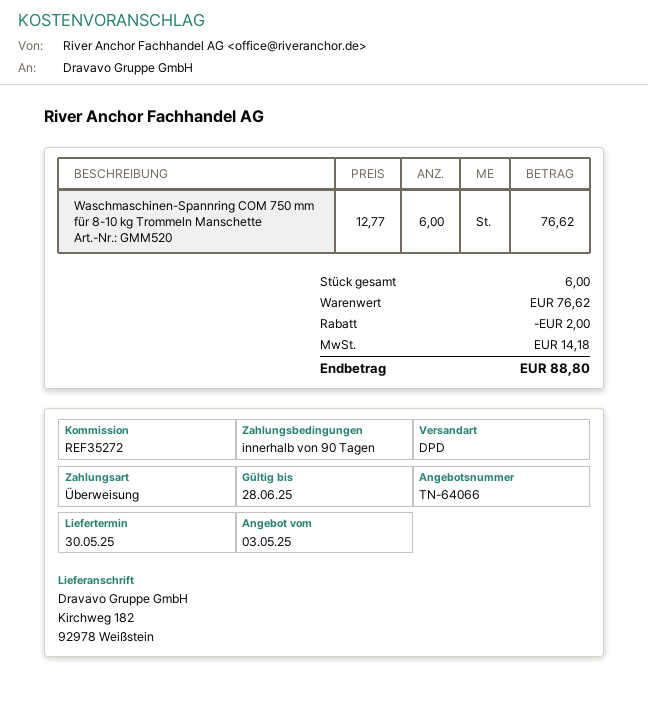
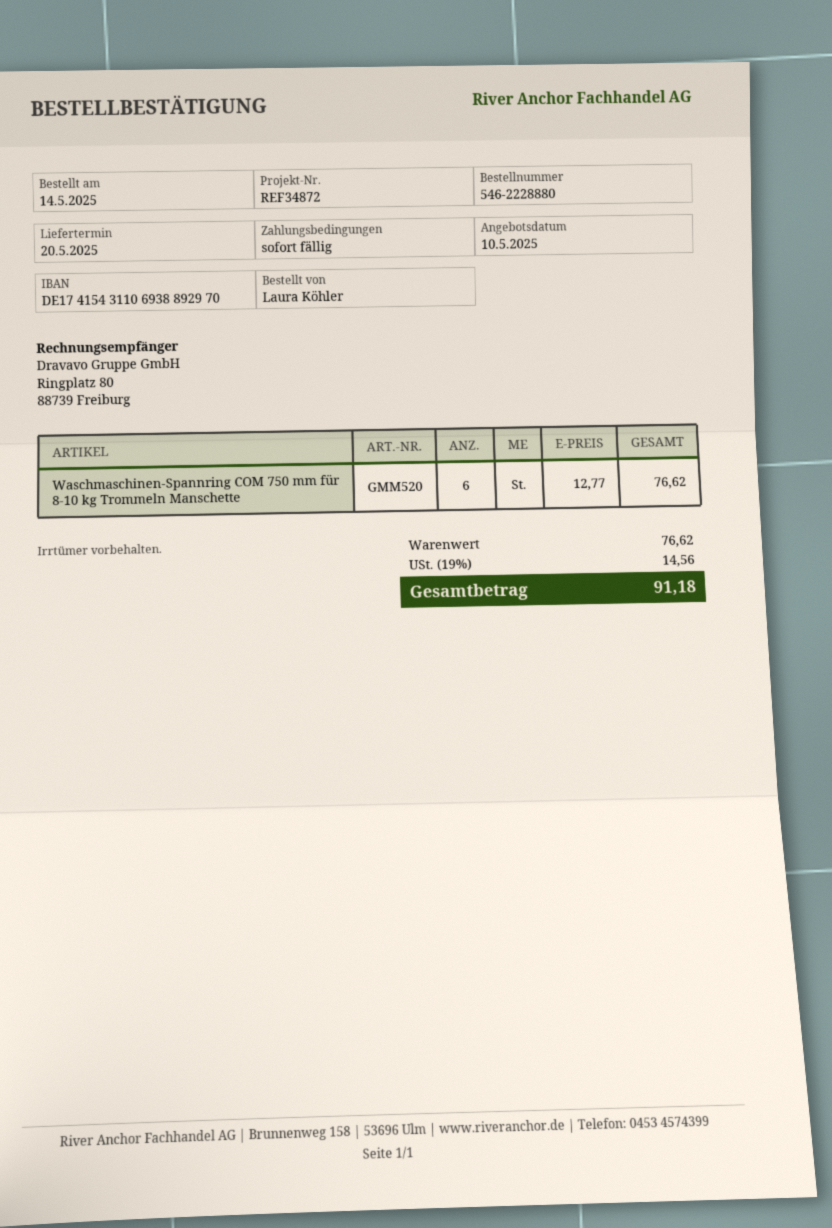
quote date: 2025-05-03 -> 2025-05-10
delivery date: 2025-05-30 -> 2025-05-20
payment terms: 90 days -> on receipt
reference: REF35272 -> REF34872
discount: 2.00 -> none
tax: 14.18 -> 14.56
total: 88.80 -> 91.18

